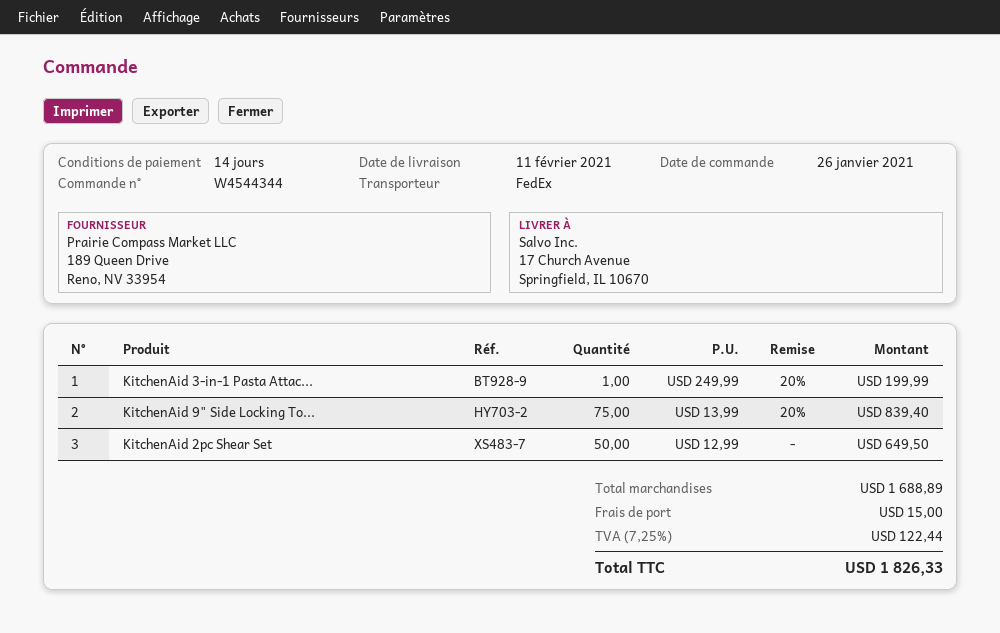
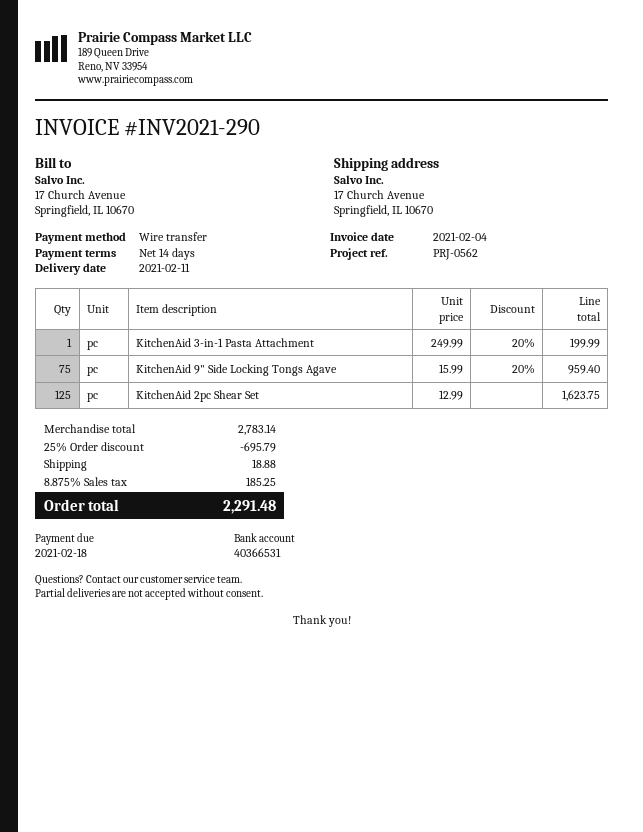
KitchenAid 9" Side Locking To...: 75 x 13.99 - 20% = 839.40 -> 75 x 15.99 - 20% = 959.40
KitchenAid 2pc Shear Set: 50 x 12.99 = 649.50 -> 125 x 12.99 = 1623.75
subtotal: 1688.89 -> 2783.14
discount: none -> 25% = 695.79
shipping: 15.00 -> 18.88
tax: 7.25% = 122.44 -> 8.875% = 185.25
total: 1826.33 -> 2291.48

